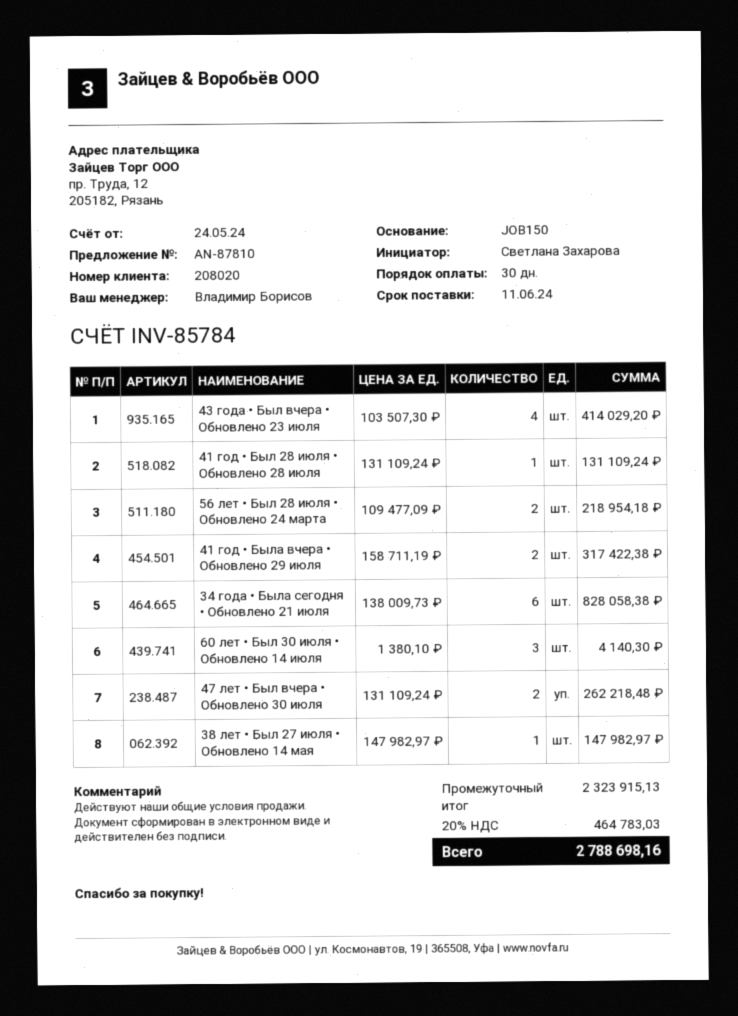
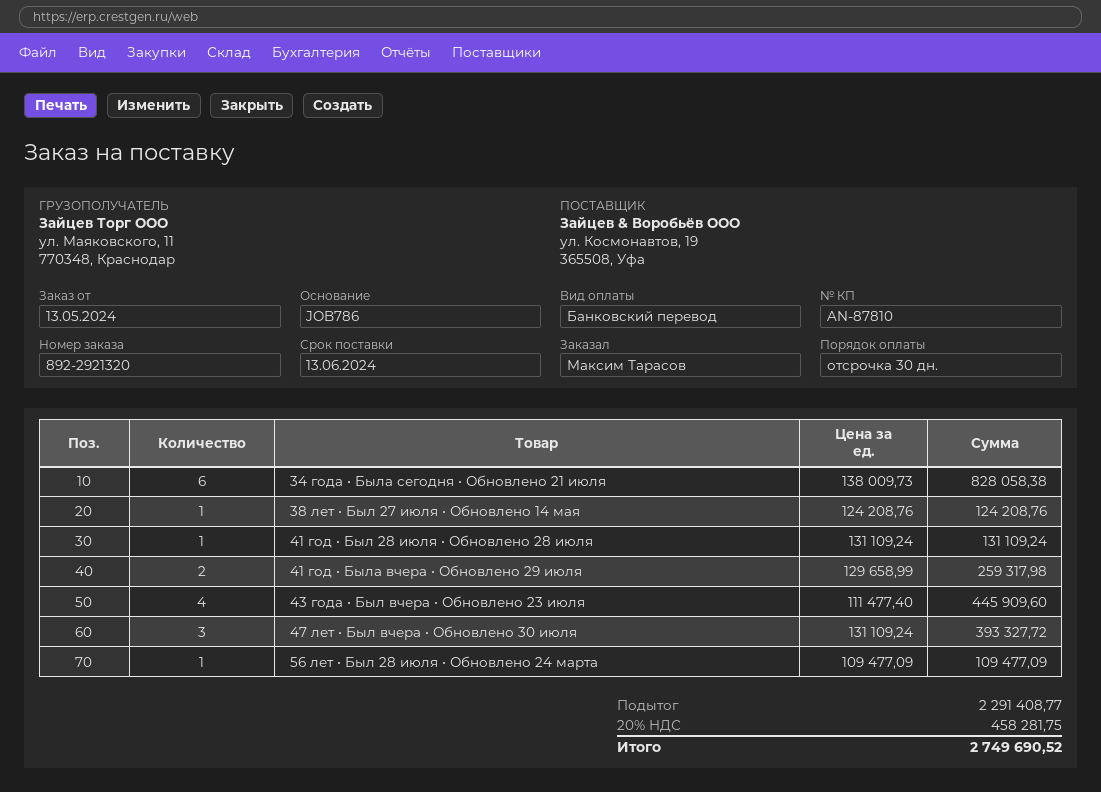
delivery date: 2024-06-11 -> 2024-06-13
reference: JOB150 -> JOB786
ordered by: Светлана Захарова -> Максим Тарасов
43 года • Был вчера • Обновлено 23 июля: 4 x 103507.30 = 414029.20 -> 4 x 111477.40 = 445909.60
56 лет • Был 28 июля • Обновлено 24 марта: 2 x 109477.09 = 218954.18 -> 1 x 109477.09 = 109477.09
41 год • Была вчера • Обновлено 29 июля: 2 x 158711.19 = 317422.38 -> 2 x 129658.99 = 259317.98
60 лет • Был 30 июля • Обновлено 14 июля: 3 x 1380.10 = 4140.30 -> none
47 лет • Был вчера • Обновлено 30 июля: 2 x 131109.24 = 262218.48 -> 3 x 131109.24 = 393327.72
38 лет • Был 27 июля • Обновлено 14 мая: 1 x 147982.97 = 147982.97 -> 1 x 124208.76 = 124208.76
subtotal: 2323915.13 -> 2291408.77
tax: 20% = 464783.03 -> 20% = 458281.75
total: 2788698.16 -> 2749690.52

